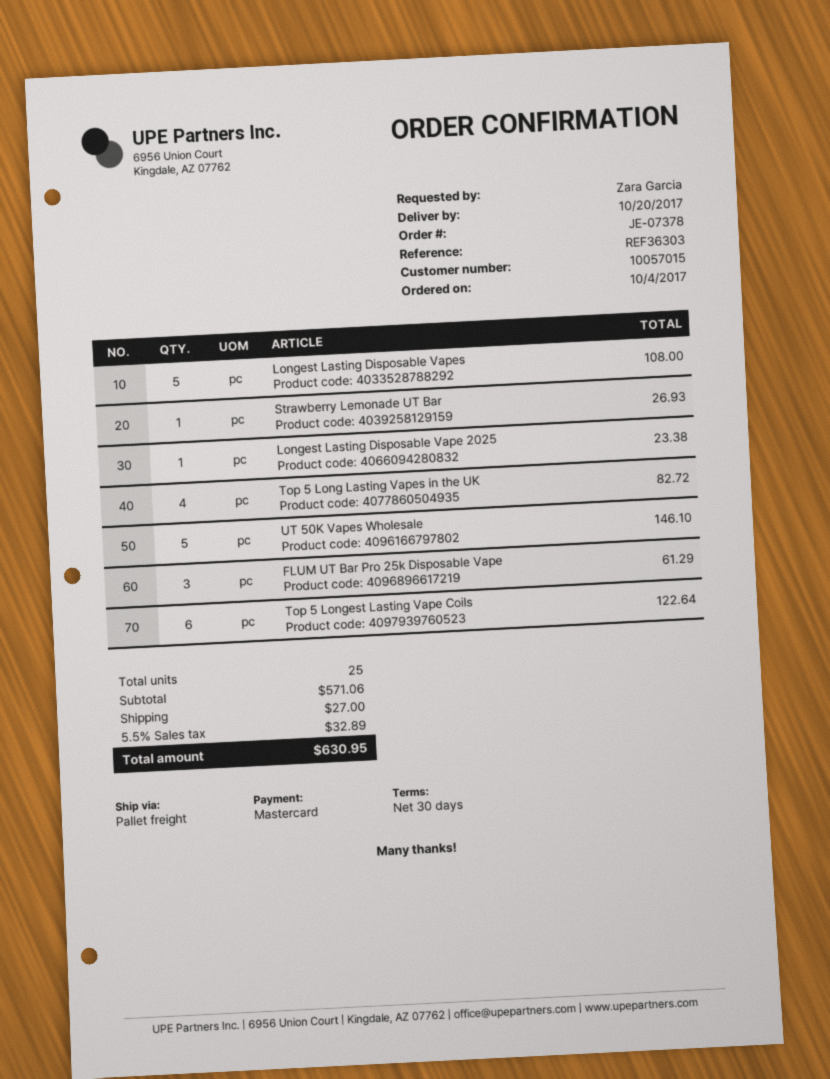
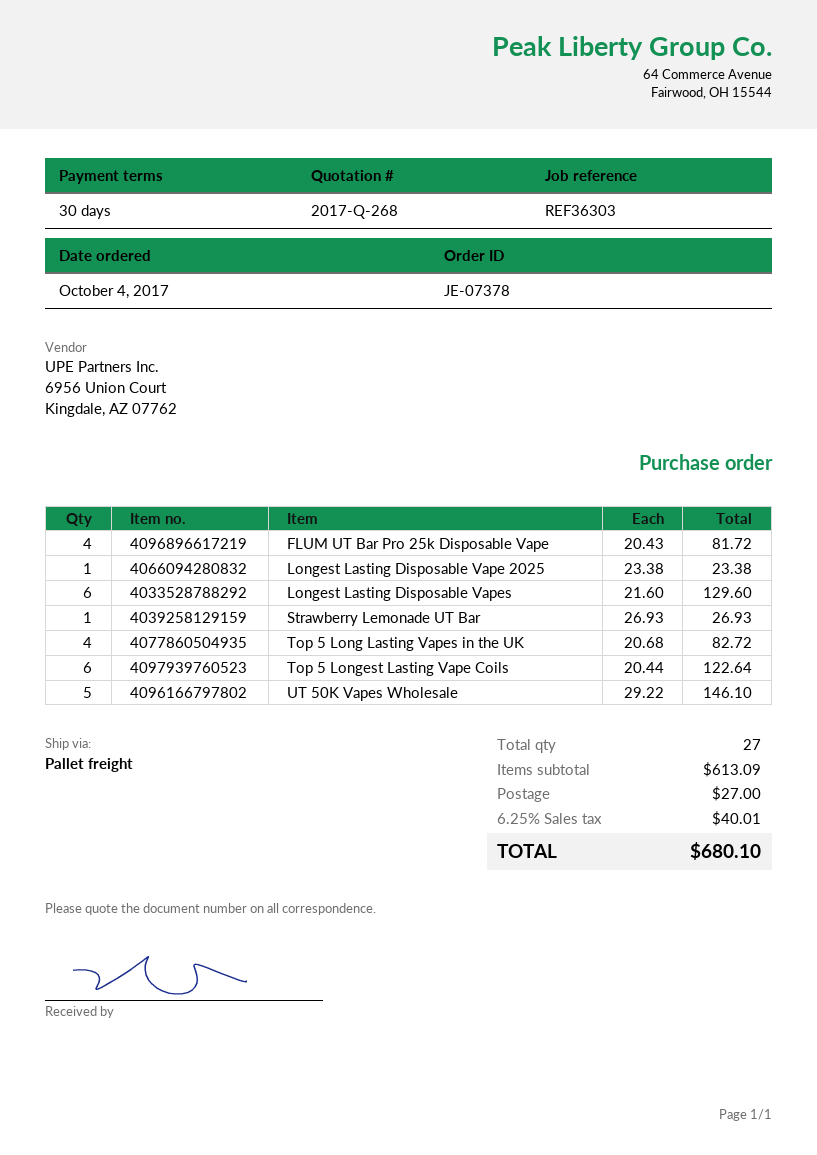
Longest Lasting Disposable Vapes: 5 for 108.00 -> 6 for 129.60
FLUM UT Bar Pro 25k Disposable Vape: 3 for 61.29 -> 4 for 81.72
total quantity: 25 -> 27
subtotal: 571.06 -> 613.09
tax: 5.5% = 32.89 -> 6.25% = 40.01
total: 630.95 -> 680.10

